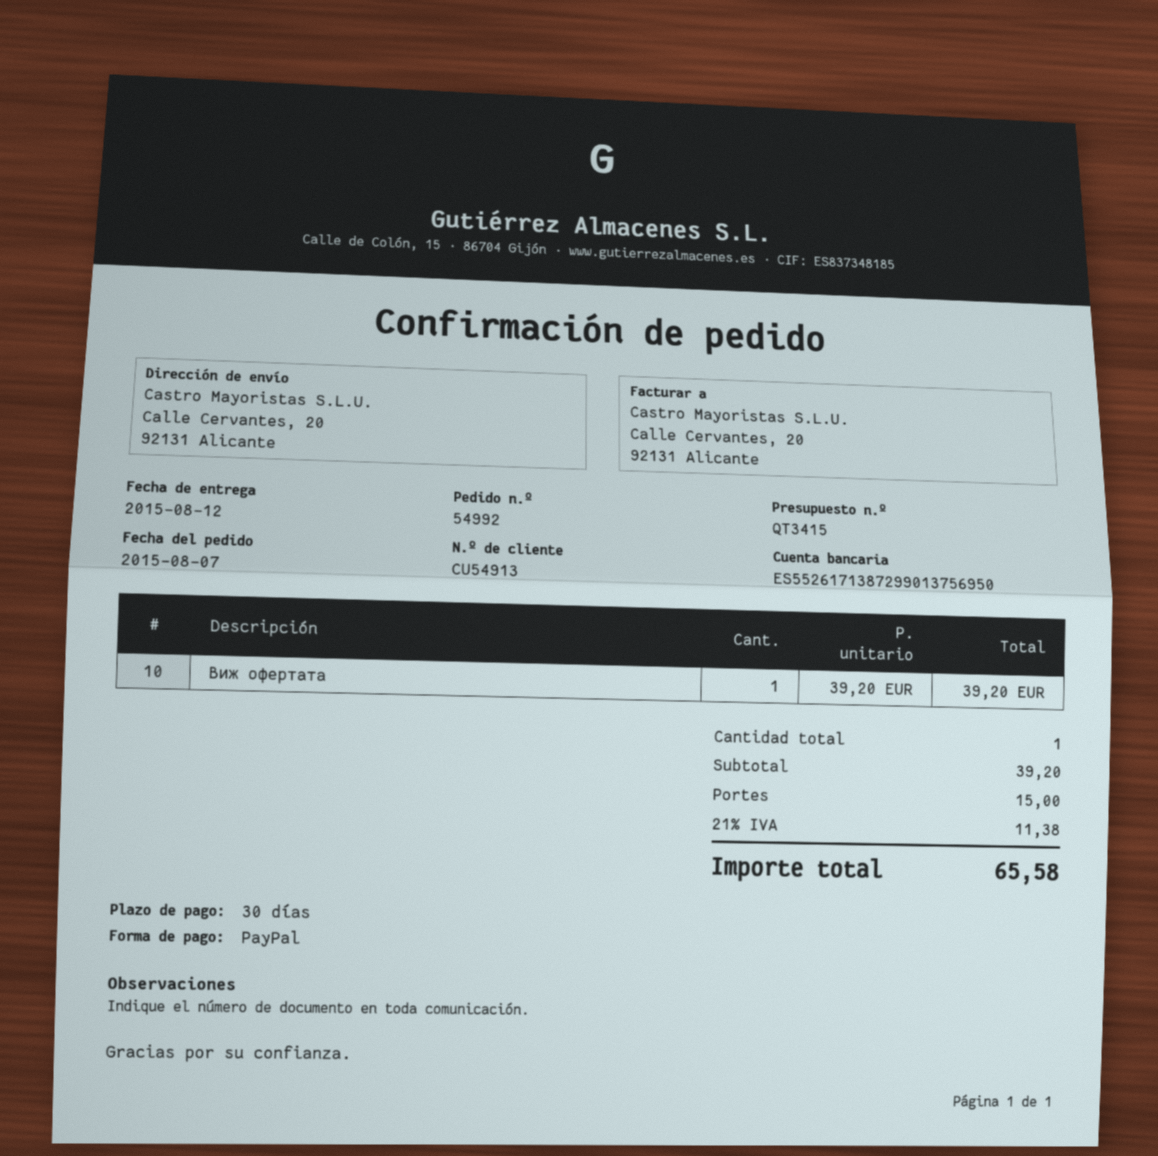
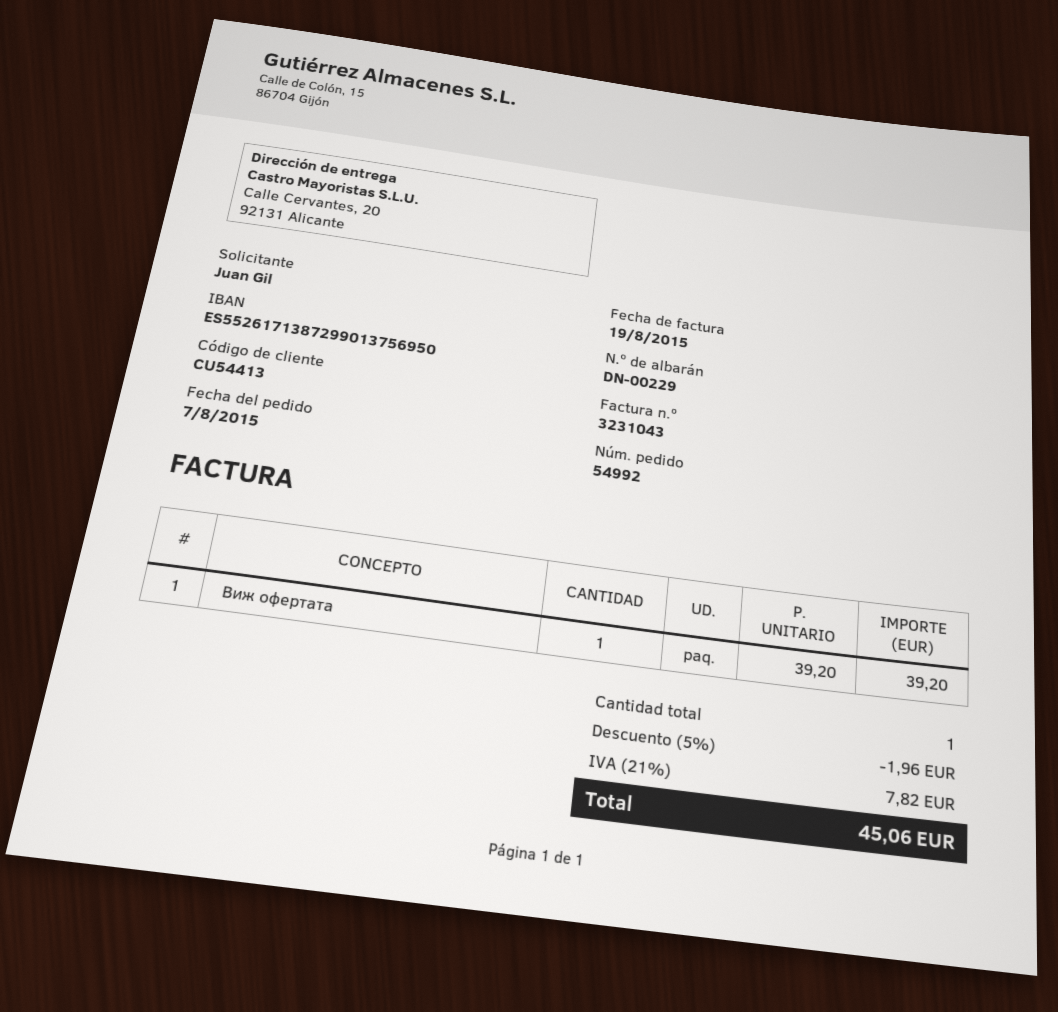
customer number: CU54913 -> CU54413
discount: none -> 5% = 1.96
shipping: 15.00 -> none
tax: 21% = 11.38 -> 21% = 7.82
total: 65.58 -> 45.06

